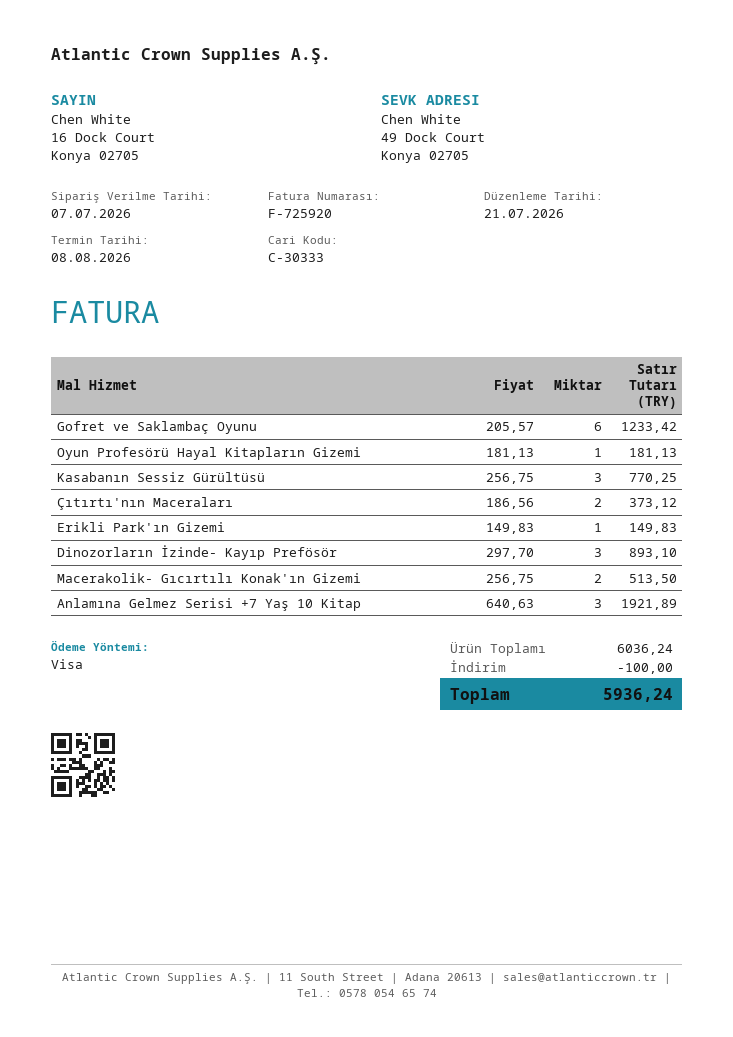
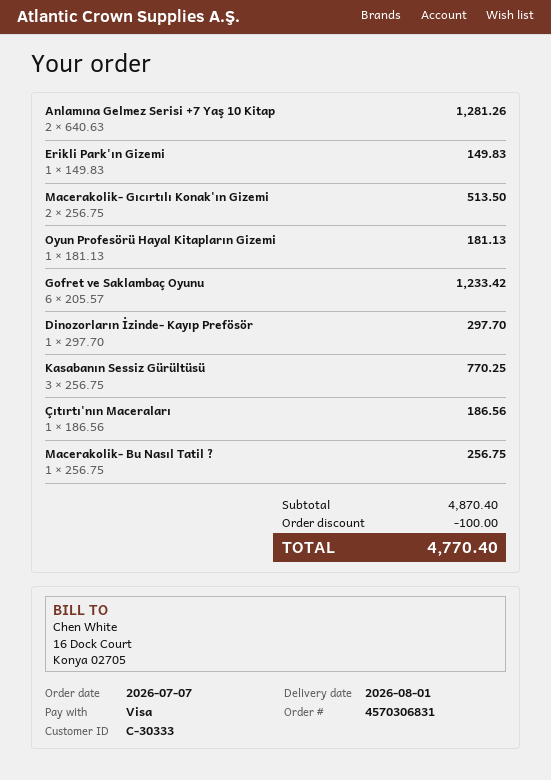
delivery date: 2026-08-08 -> 2026-08-01
Çıtırtı'nın Maceraları: 2 x 186.56 = 373.12 -> 1 x 186.56 = 186.56
Dinozorların İzinde- Kayıp Prefösör: 3 x 297.70 = 893.10 -> 1 x 297.70 = 297.70
Anlamına Gelmez Serisi +7 Yaş 10 Kitap: 3 x 640.63 = 1921.89 -> 2 x 640.63 = 1281.26
Macerakolik- Bu Nasıl Tatil ?: none -> 1 x 256.75 = 256.75
subtotal: 6036.24 -> 4870.40
total: 5936.24 -> 4770.40

